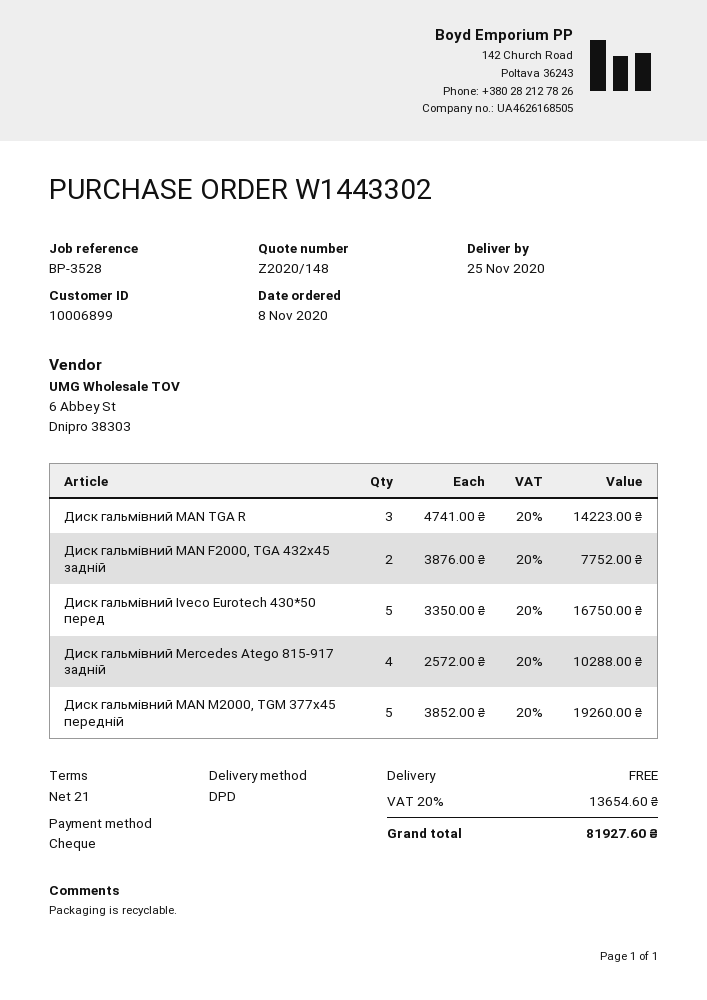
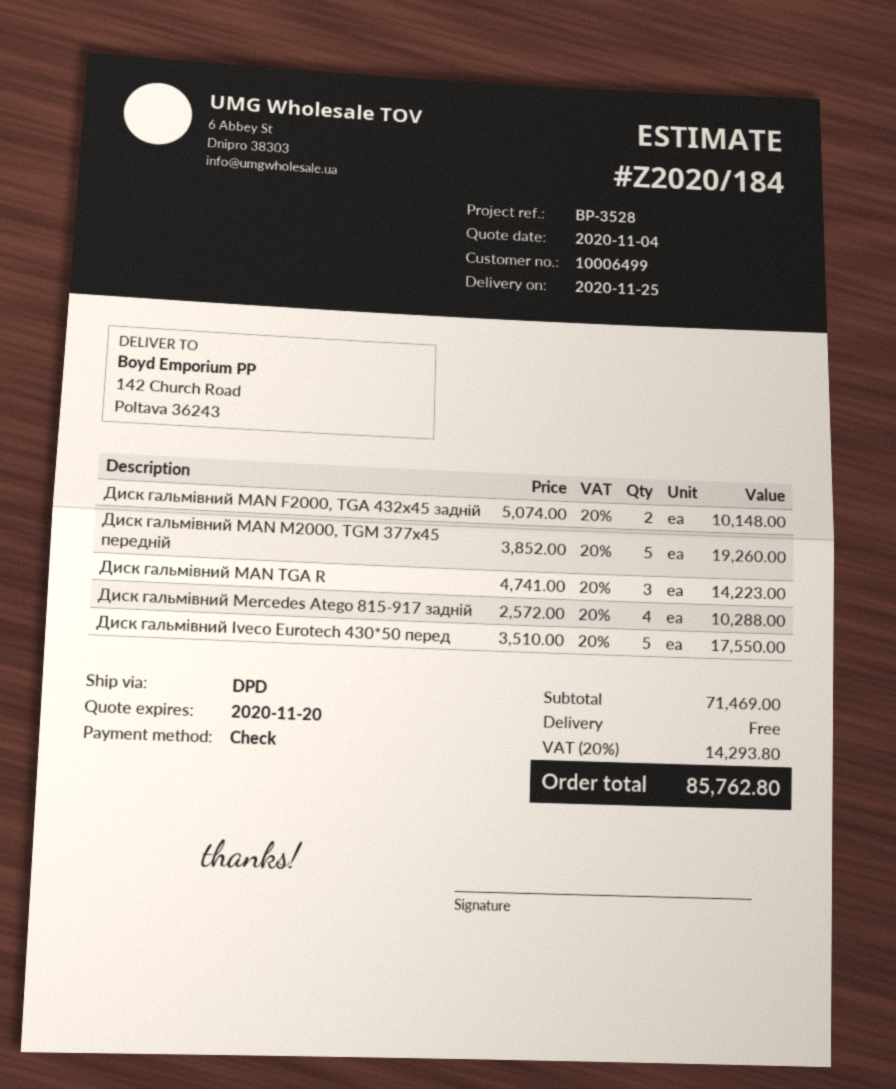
quote number: Z2020/148 -> Z2020/184
customer number: 10006899 -> 10006499
Диск гальмівний MAN F2000, TGA 432x45 задній: 2 x 3876.00 = 7752.00 -> 2 x 5074.00 = 10148.00
Диск гальмівний Iveco Eurotech 430*50 перед: 5 x 3350.00 = 16750.00 -> 5 x 3510.00 = 17550.00
tax: 20% = 13654.60 -> 20% = 14293.80
total: 81927.60 -> 85762.80

